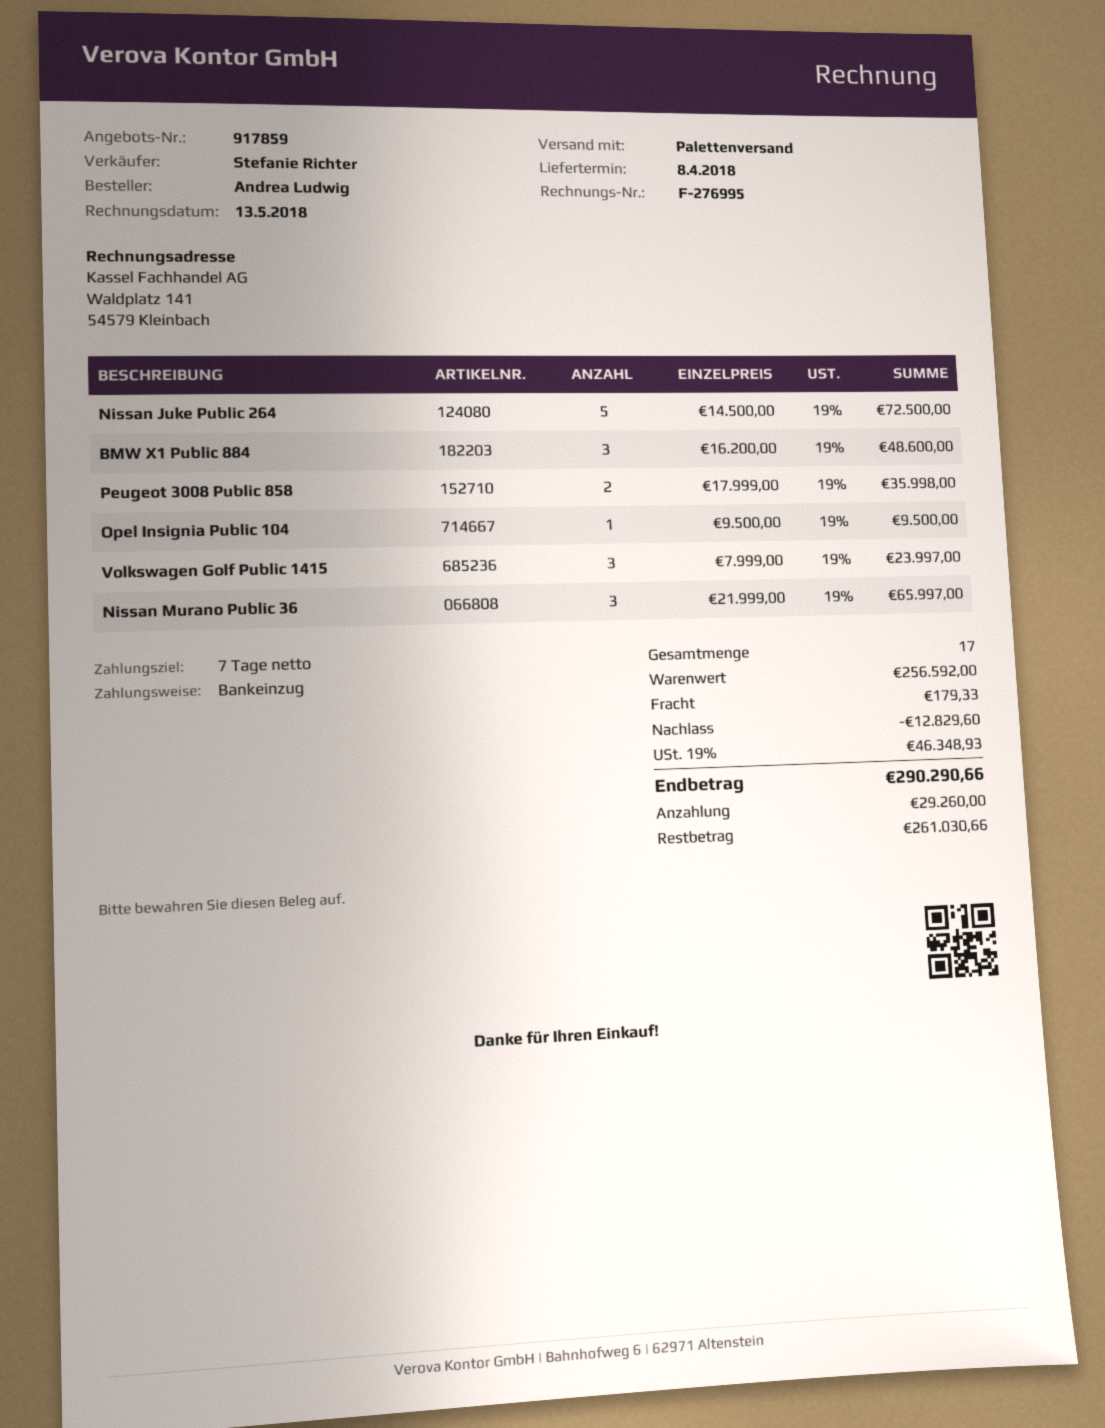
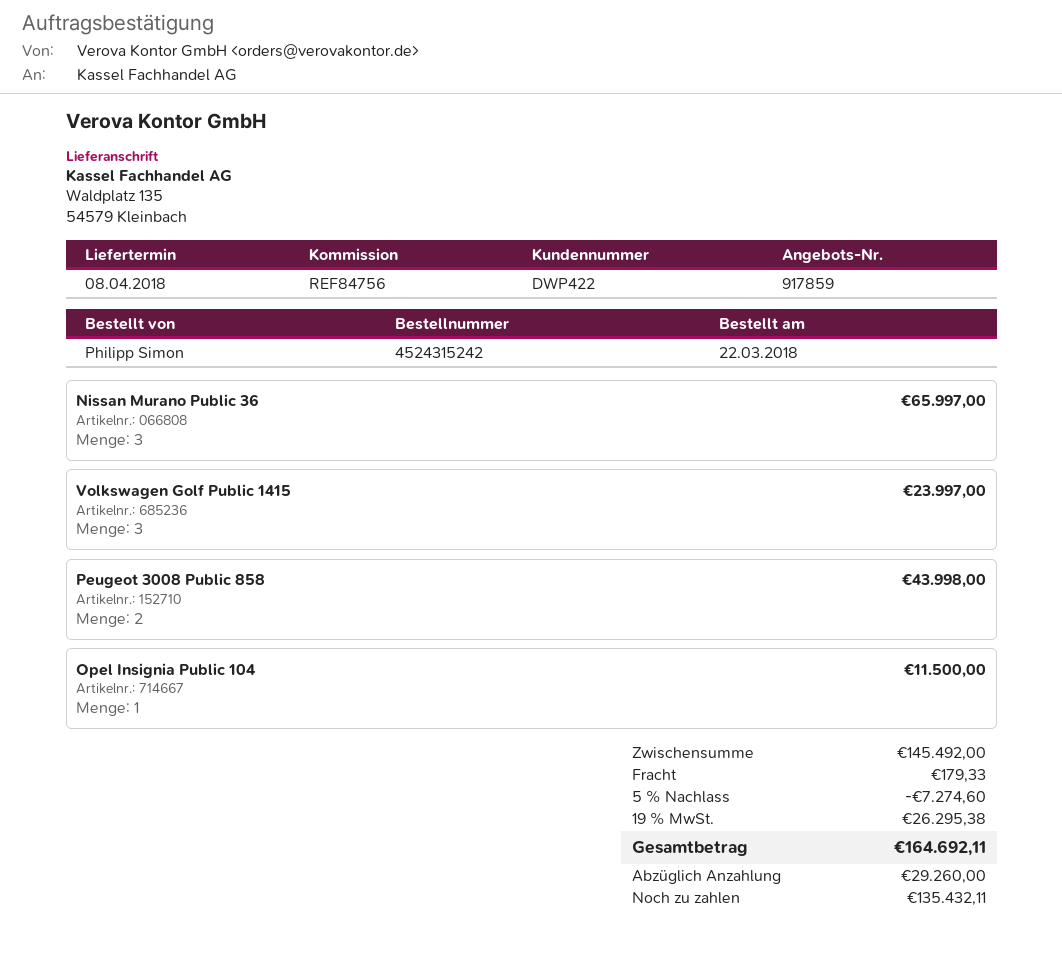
ordered by: Andrea Ludwig -> Philipp Simon
Nissan Juke Public 264: 5 for 72500.00 -> none
BMW X1 Public 884: 3 for 48600.00 -> none
Peugeot 3008 Public 858: 2 for 35998.00 -> 2 for 43998.00
Opel Insignia Public 104: 1 for 9500.00 -> 1 for 11500.00
subtotal: 256592.00 -> 145492.00
discount: 12829.60 -> 7274.60
tax: 19% = 46348.93 -> 19% = 26295.38
total: 290290.66 -> 164692.11
balance: 261030.66 -> 135432.11

